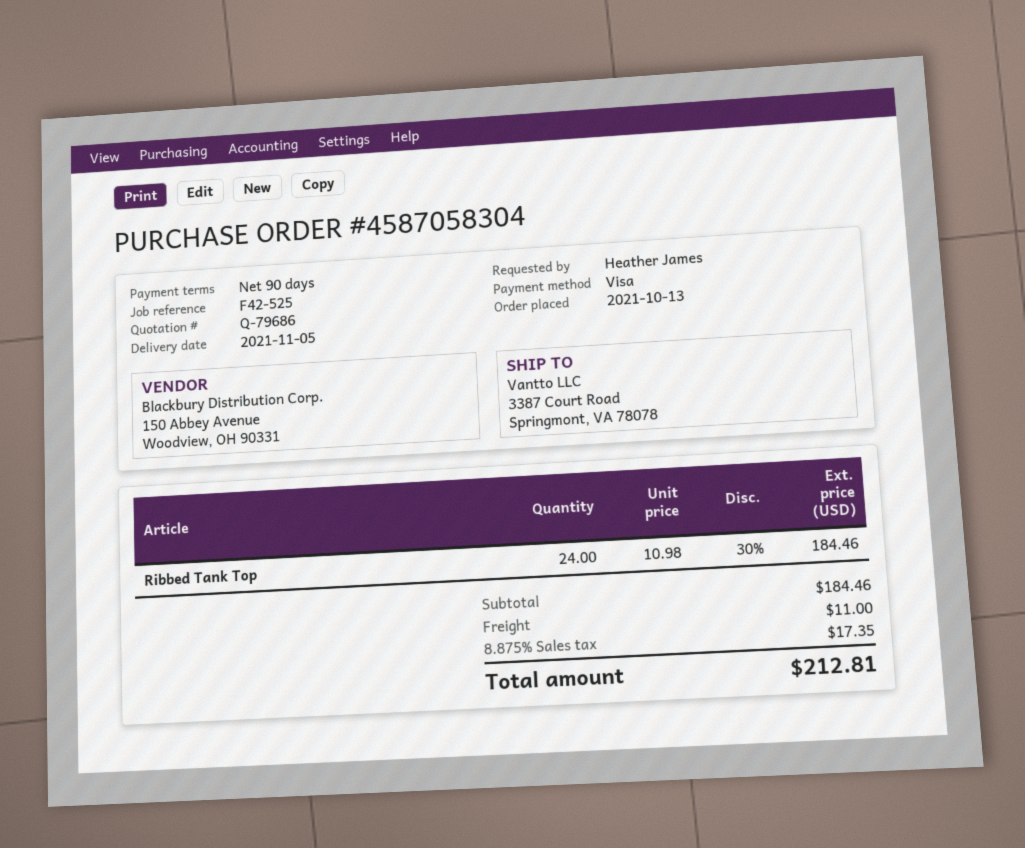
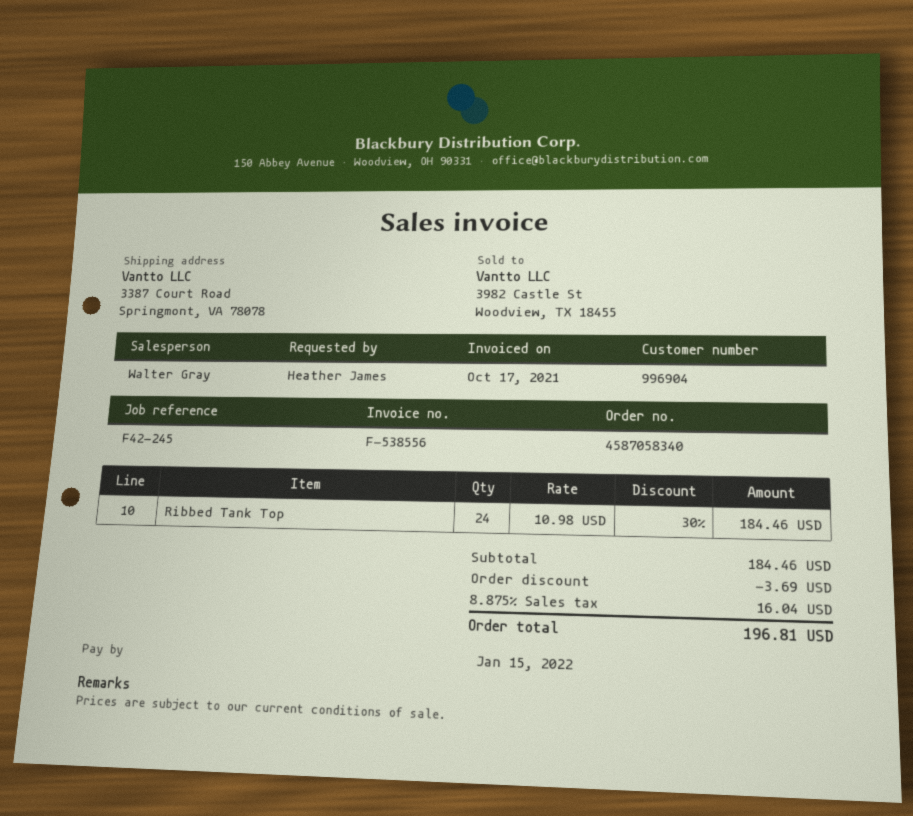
order number: 4587058304 -> 4587058340
reference: F42-525 -> F42-245
discount: none -> 3.69
shipping: 11.00 -> none
tax: 8.875% = 17.35 -> 8.875% = 16.04
total: 212.81 -> 196.81

